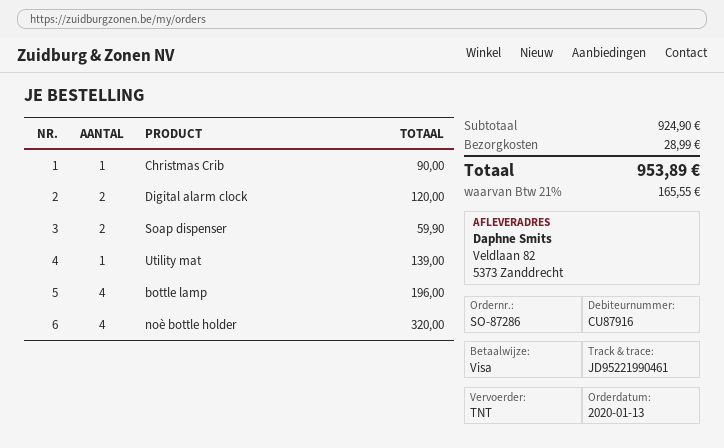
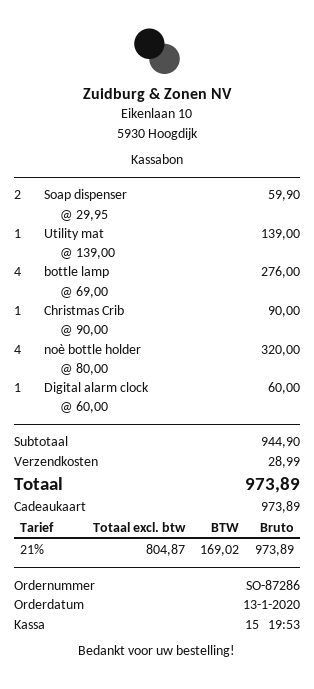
payment method: Visa -> gift card
Digital alarm clock: 2 for 120.00 -> 1 for 60.00
bottle lamp: 4 for 196.00 -> 4 for 276.00
subtotal: 924.90 -> 944.90
tax: 21% = 165.55 -> 21% = 169.02
total: 953.89 -> 973.89

